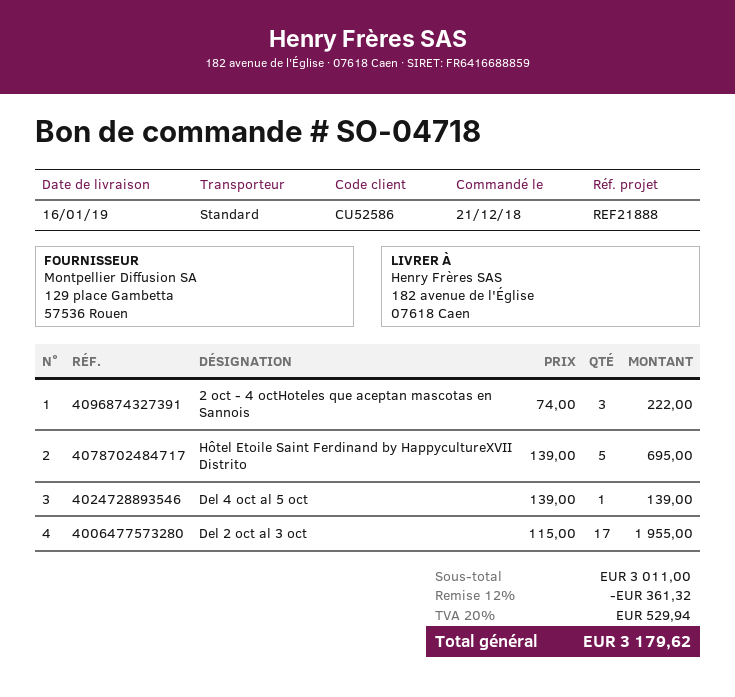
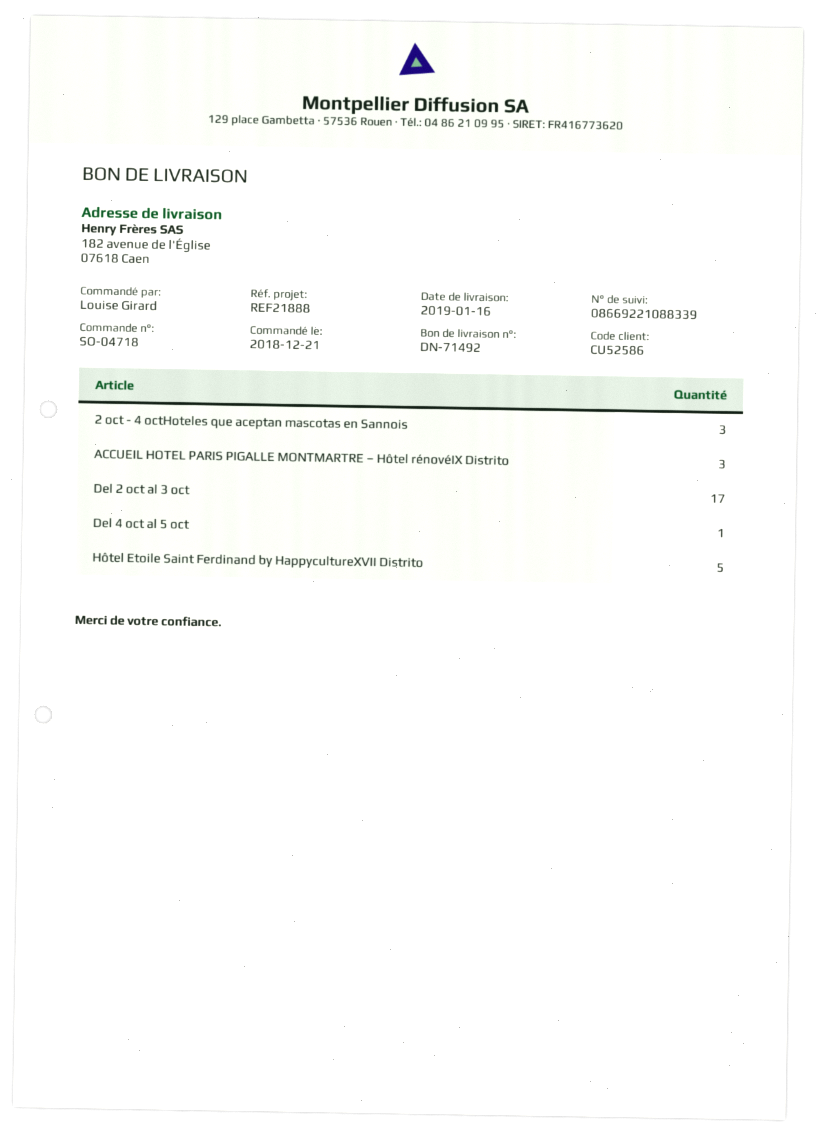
ACCUEIL HOTEL PARIS PIGALLE MONTMARTRE – Hôtel rénovéIX Distrito: none -> 3

